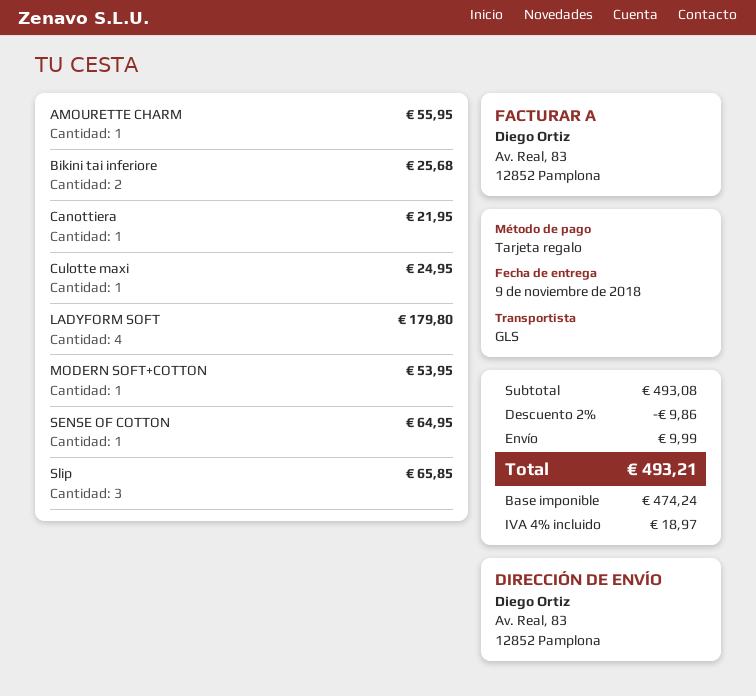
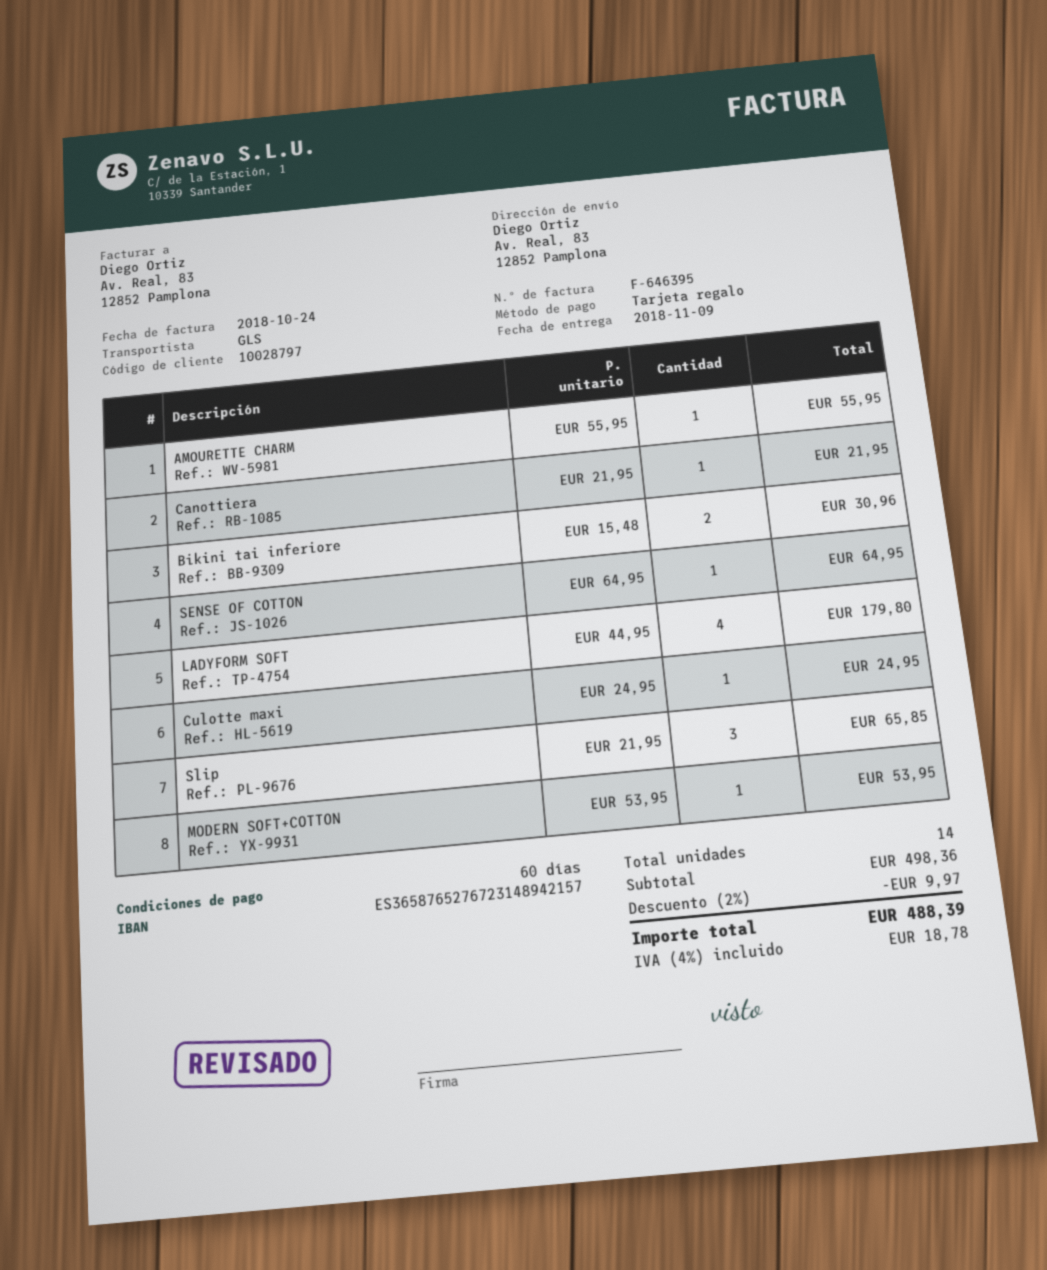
Bikini tai inferiore: 2 for 25.68 -> 2 for 30.96
subtotal: 493.08 -> 498.36
discount: 2% = 9.86 -> 2% = 9.97
shipping: 9.99 -> none
tax: 4% = 18.97 -> 4% = 18.78
total: 493.21 -> 488.39

